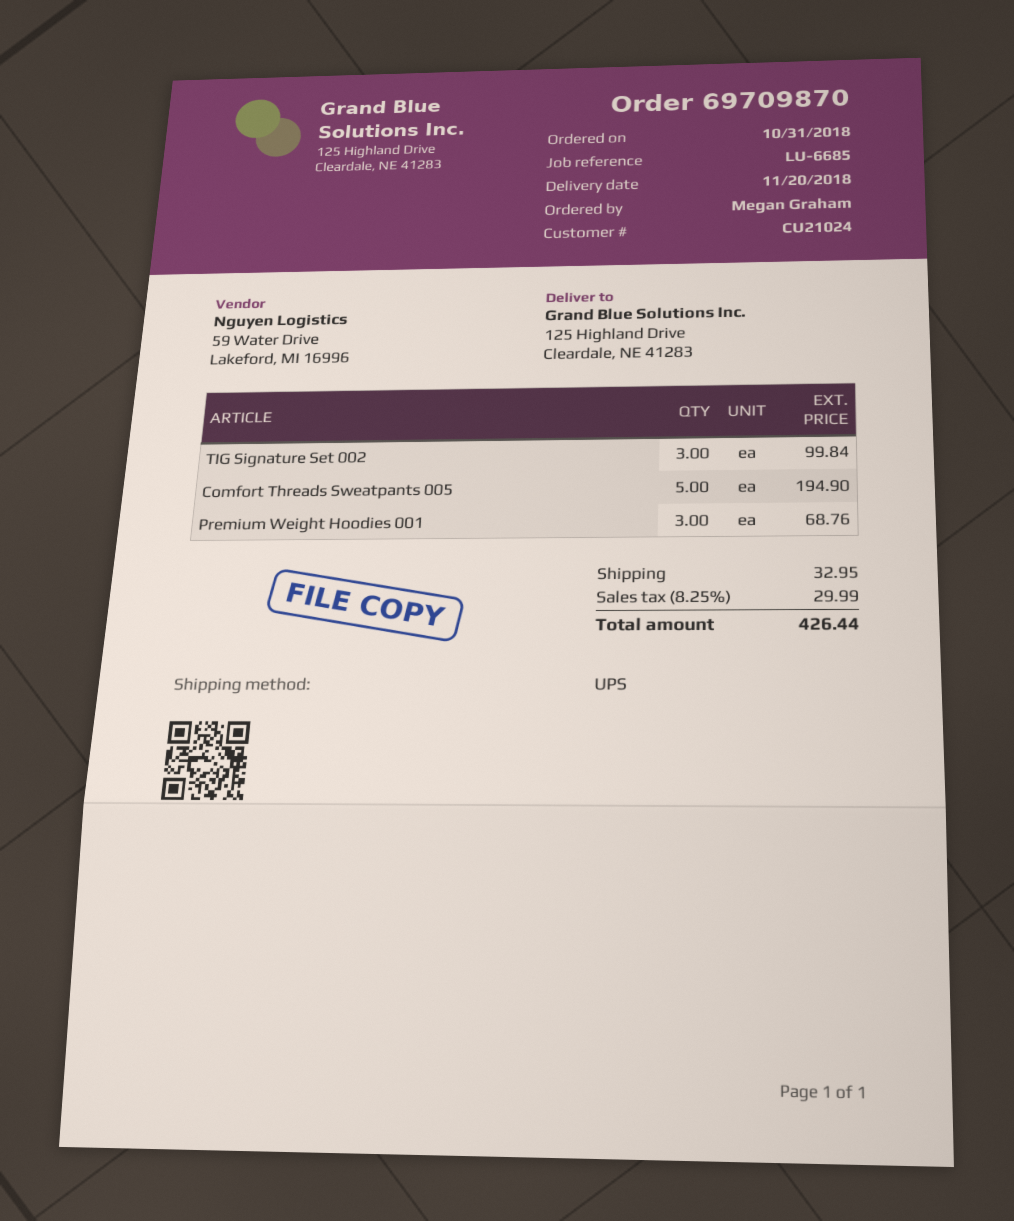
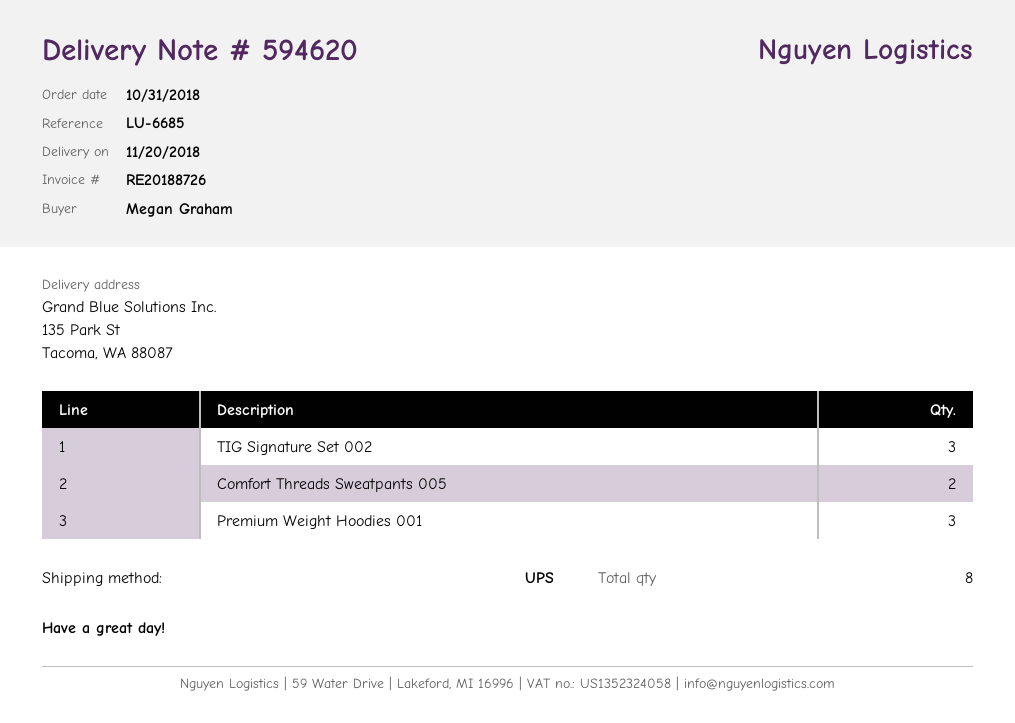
ship to: 125 Highland Drive, Cleardale, NE 41283 -> 135 Park St, Tacoma, WA 88087
Comfort Threads Sweatpants 005: 5 -> 2

